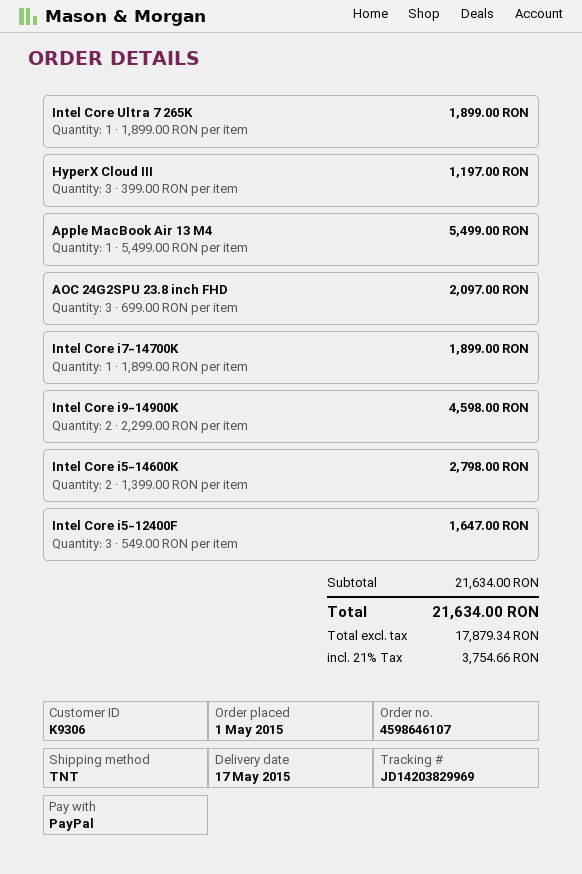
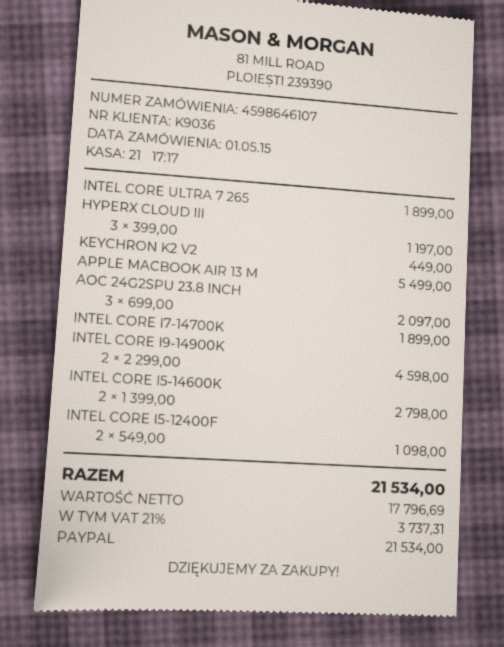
customer number: K9306 -> K9036
Intel Core i5-12400F: 3 x 549.00 = 1647.00 -> 2 x 549.00 = 1098.00
KEYCHRON K2 V2: none -> 1 x 449.00 = 449.00
net: 17879.34 -> 17796.69
tax: 21% = 3754.66 -> 21% = 3737.31
total: 21634.00 -> 21534.00

